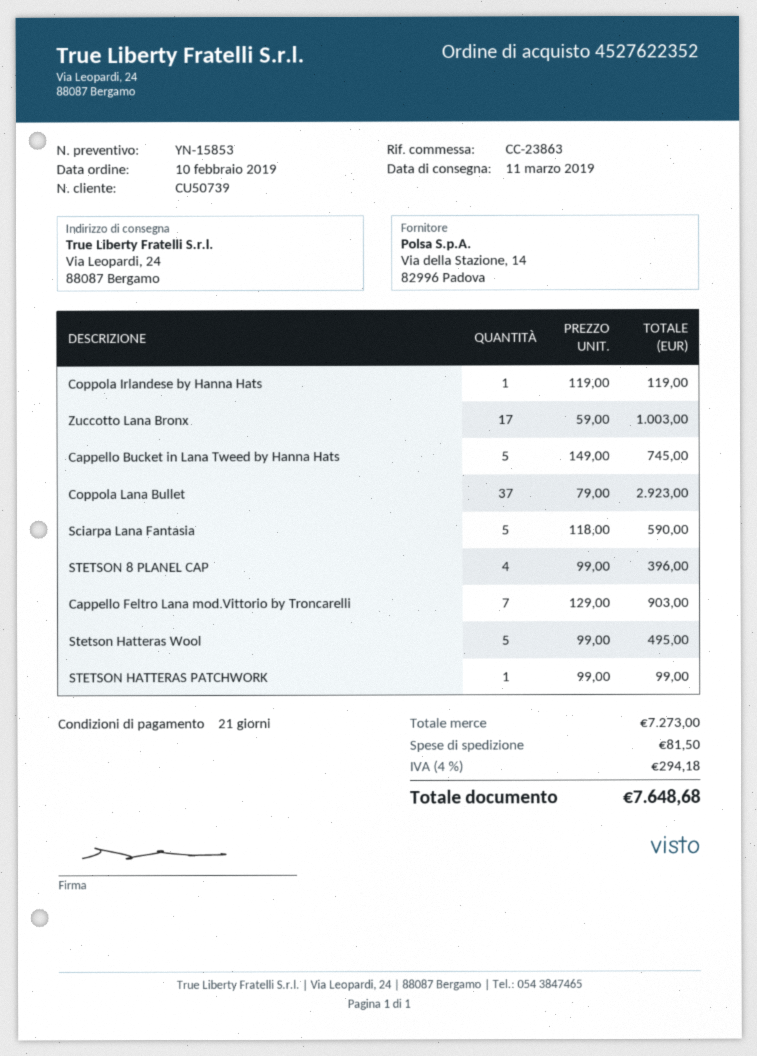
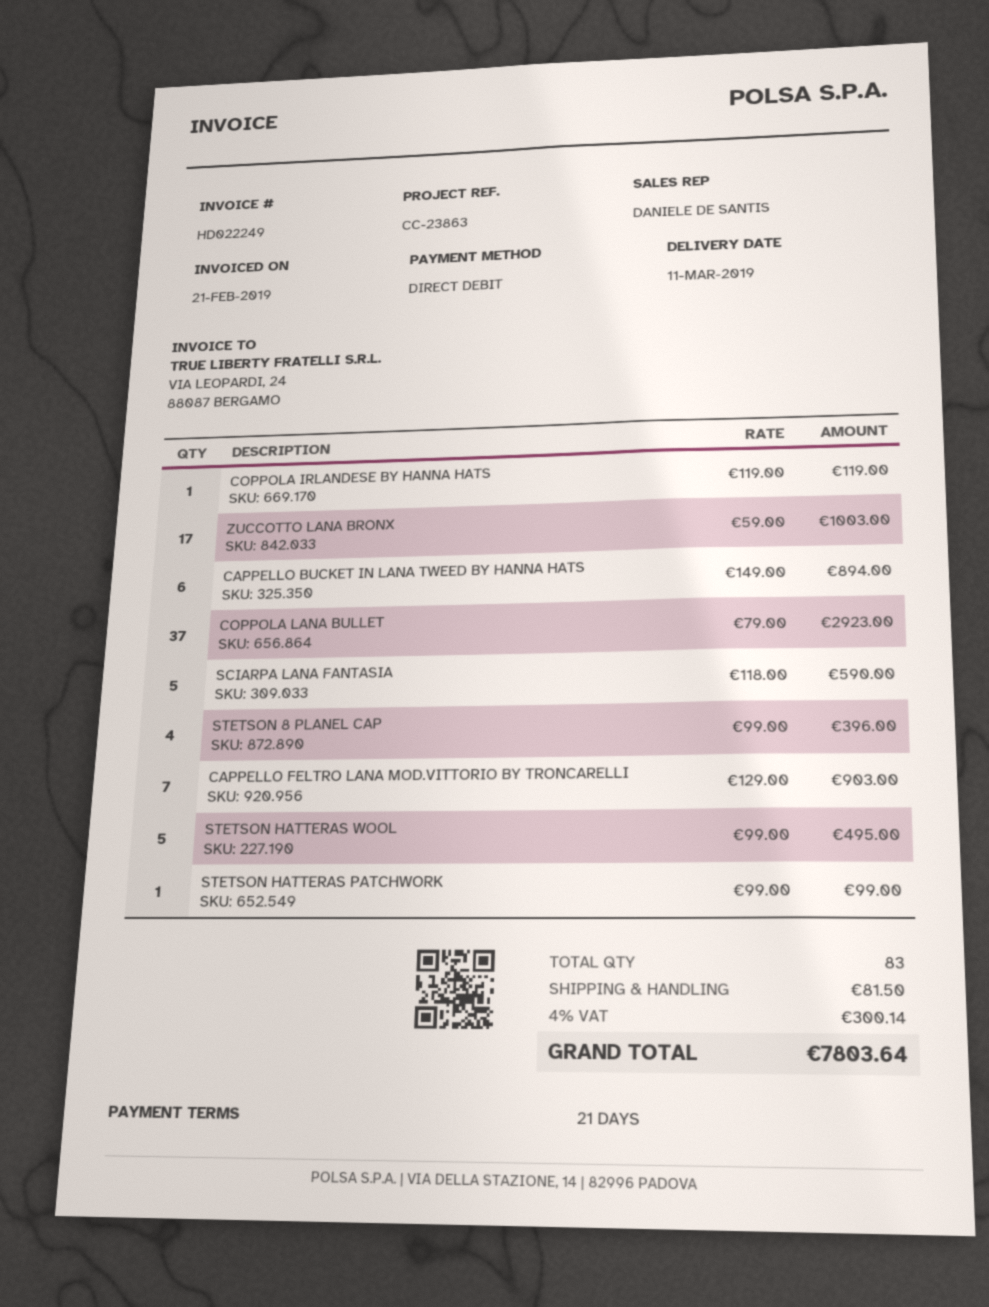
Cappello Bucket in Lana Tweed by Hanna Hats: 5 x 149.00 = 745.00 -> 6 x 149.00 = 894.00
tax: 4% = 294.18 -> 4% = 300.14
total: 7648.68 -> 7803.64

